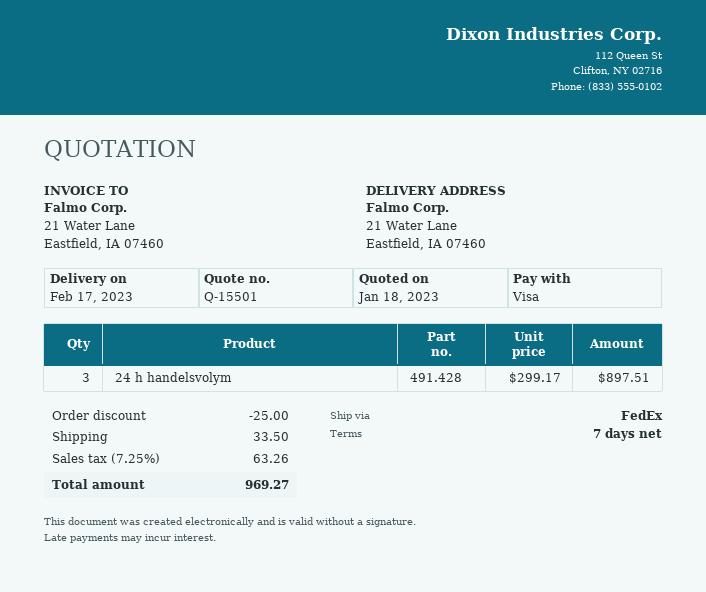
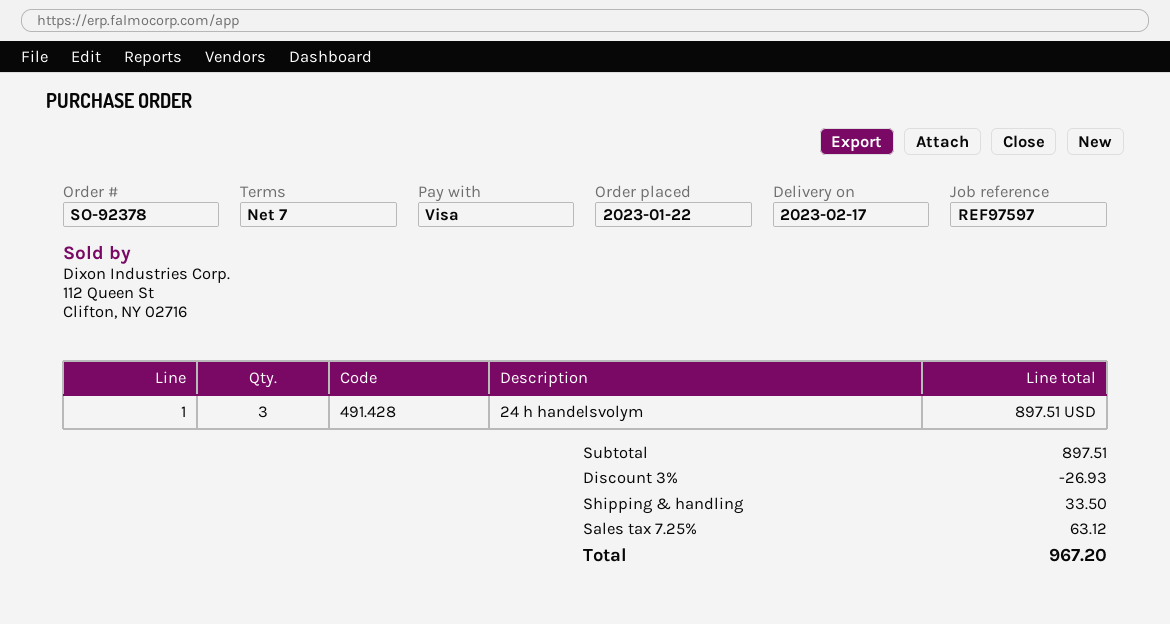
discount: 25.00 -> 26.93
tax: 7.25% = 63.26 -> 7.25% = 63.12
total: 969.27 -> 967.20

